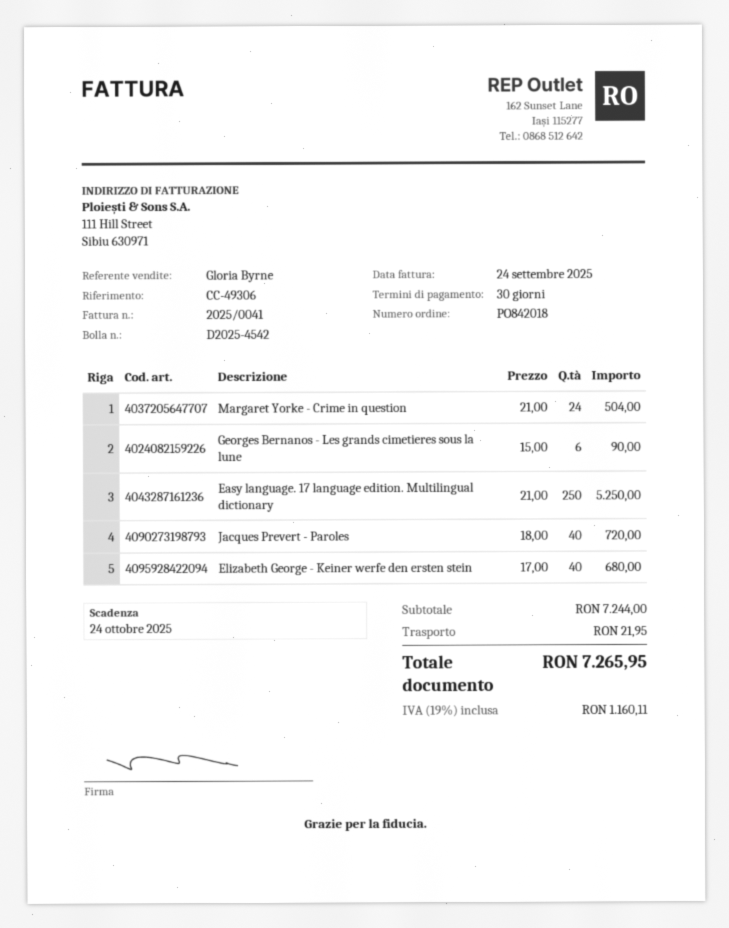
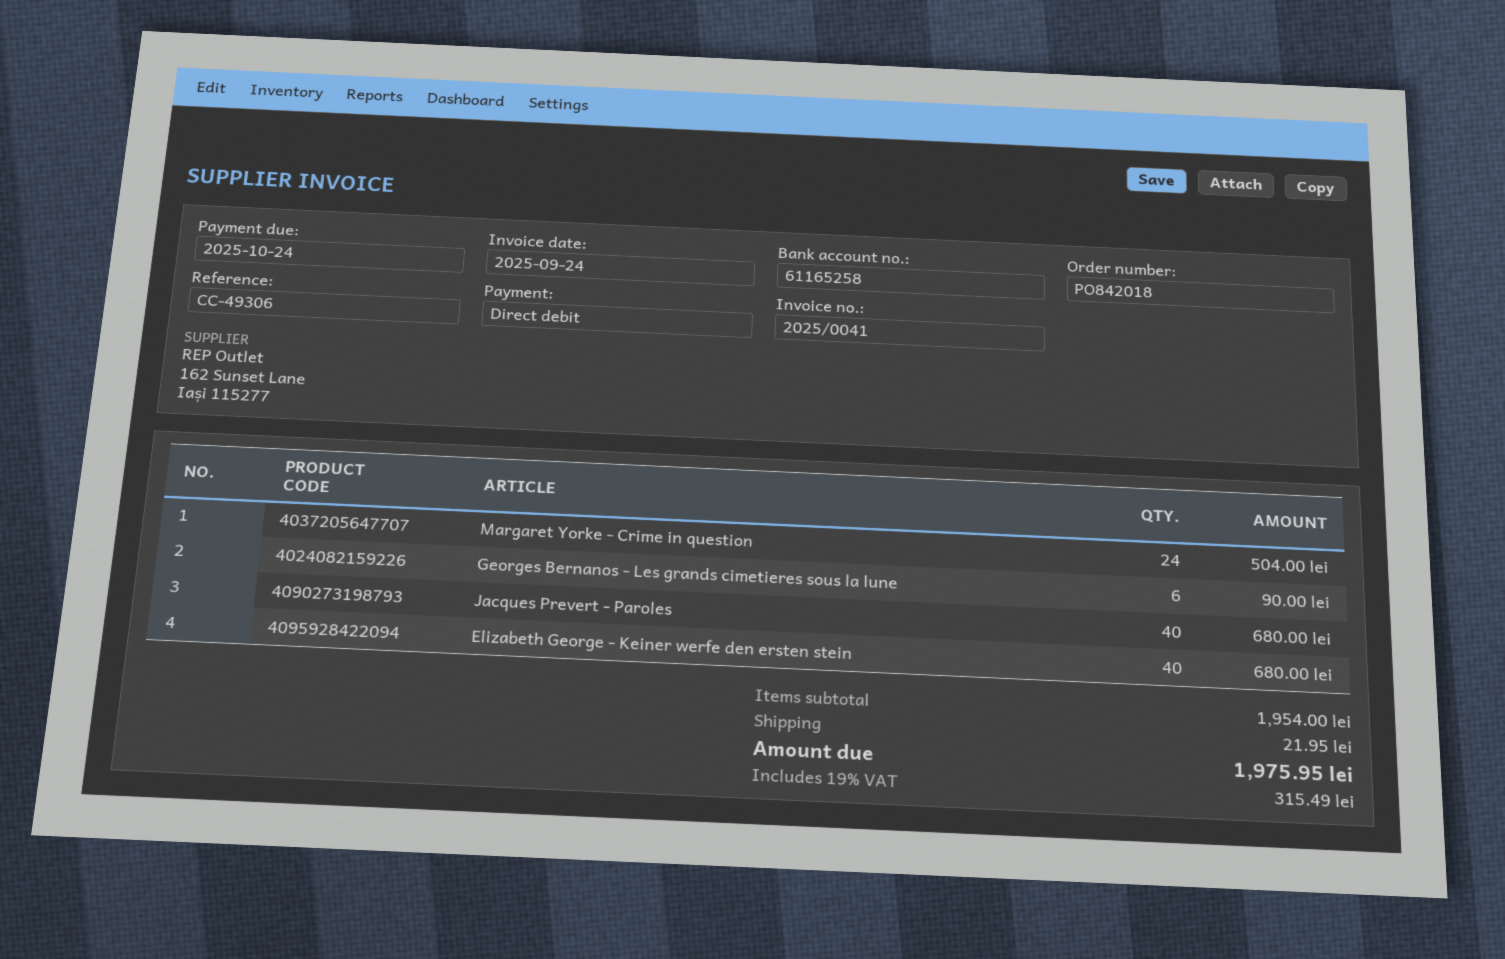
Easy language. 17 language edition. Multilingual dictionary: 250 for 5250.00 -> none
Jacques Prevert - Paroles: 40 for 720.00 -> 40 for 680.00
subtotal: 7244.00 -> 1954.00
tax: 19% = 1160.11 -> 19% = 315.49
total: 7265.95 -> 1975.95

